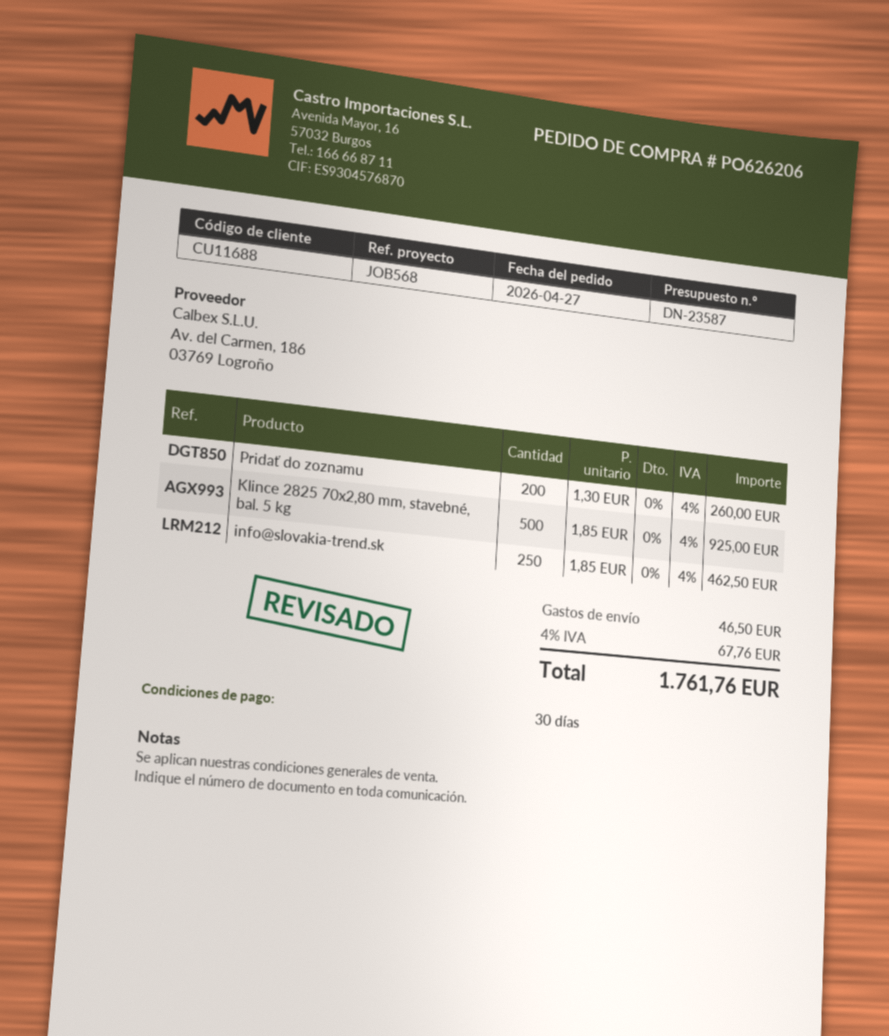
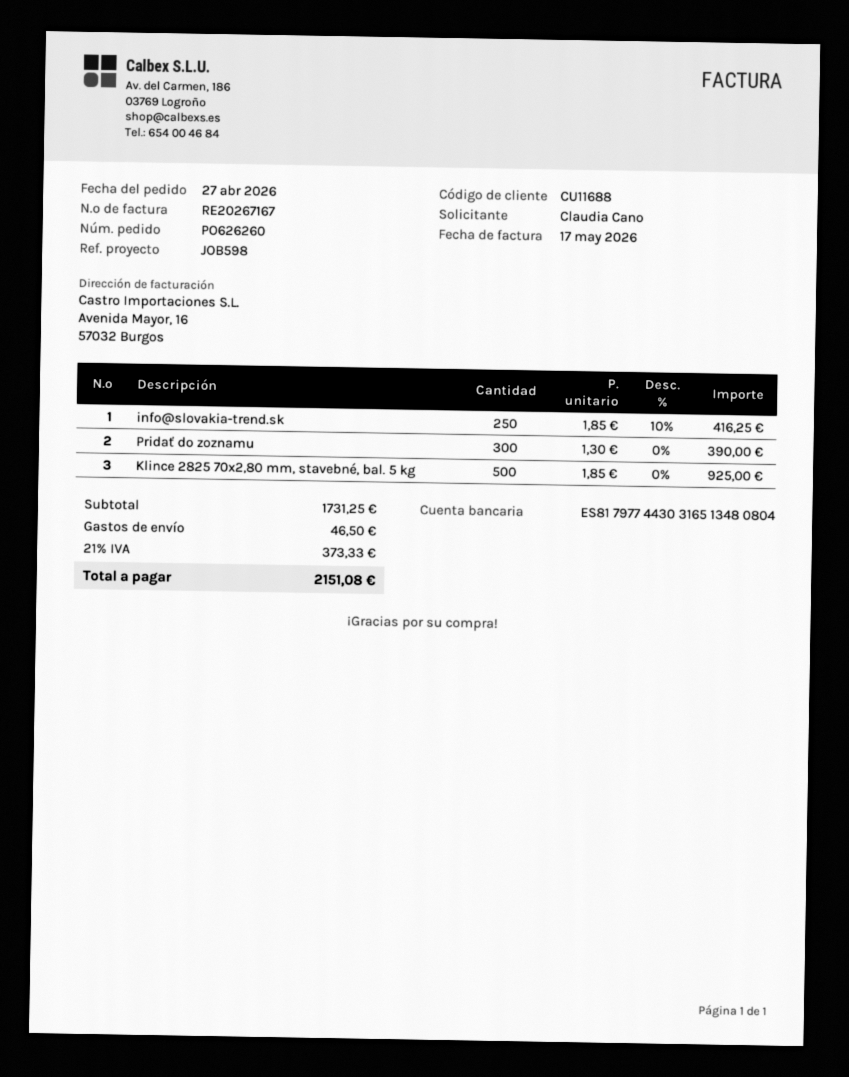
order number: PO626206 -> PO626260
reference: JOB568 -> JOB598
Pridať do zoznamu: 200 x 1.30 = 260.00 -> 300 x 1.30 = 390.00
info@slovakia-trend.sk: 250 x 1.85 = 462.50 -> 250 x 1.85 - 10% = 416.25
tax: 4% = 67.76 -> 21% = 373.33
total: 1761.76 -> 2151.08

